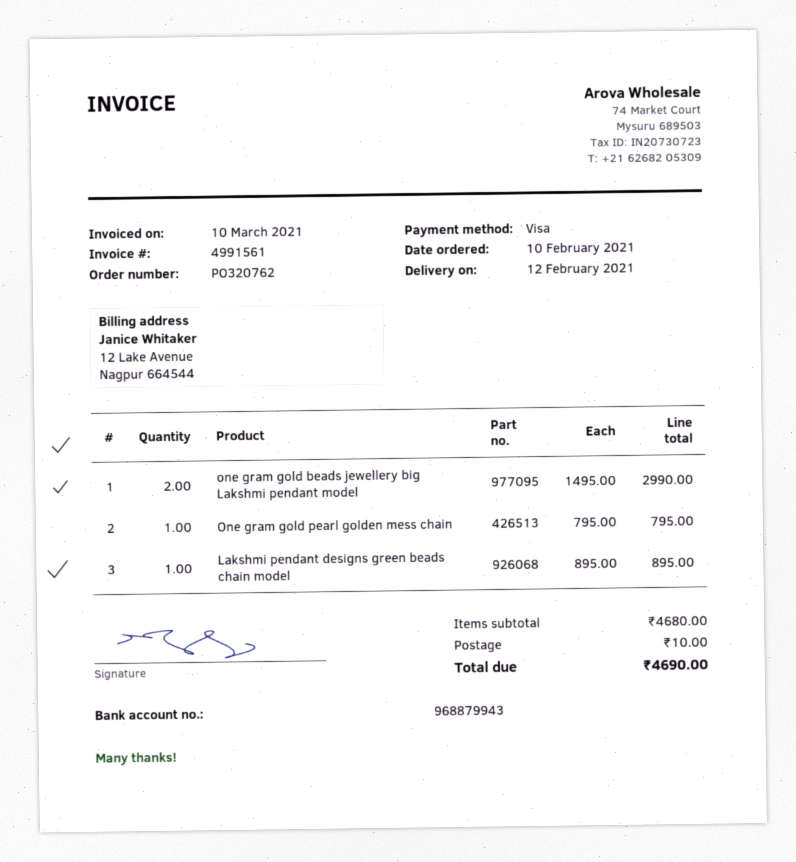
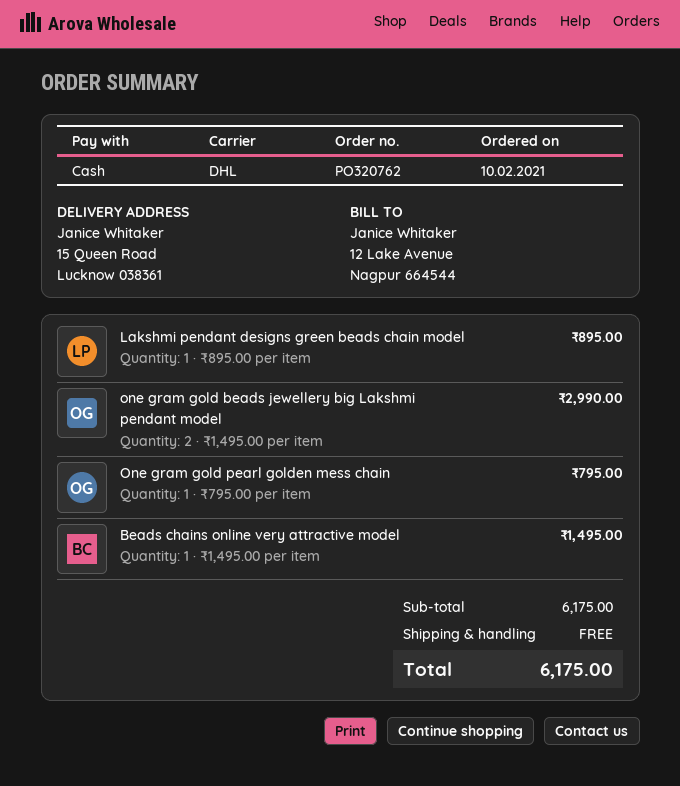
payment method: Visa -> cash
Beads chains online very attractive model: none -> 1 x 1495.00 = 1495.00
subtotal: 4680.00 -> 6175.00
shipping: 10.00 -> 0.00
total: 4690.00 -> 6175.00

